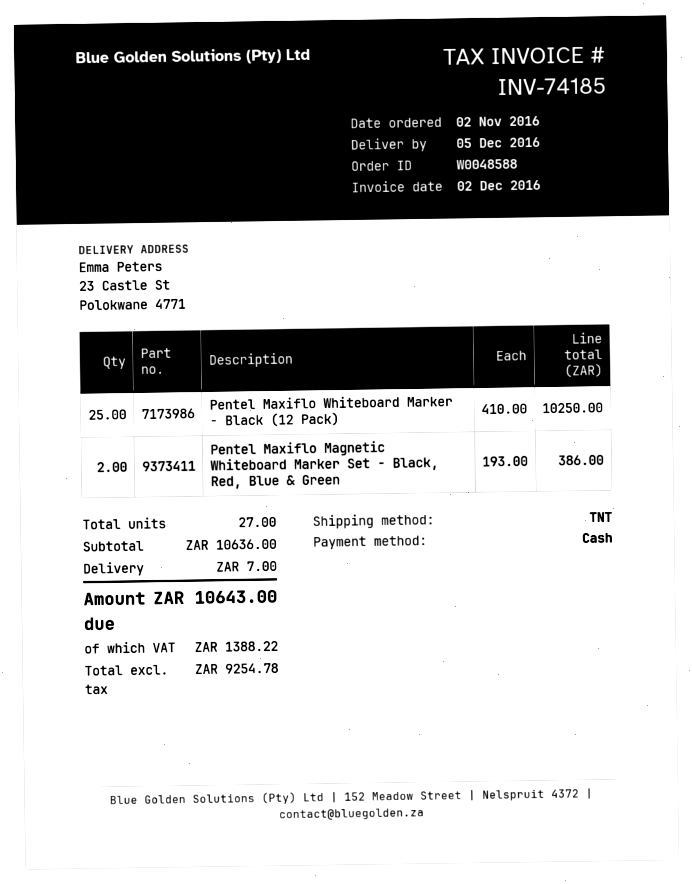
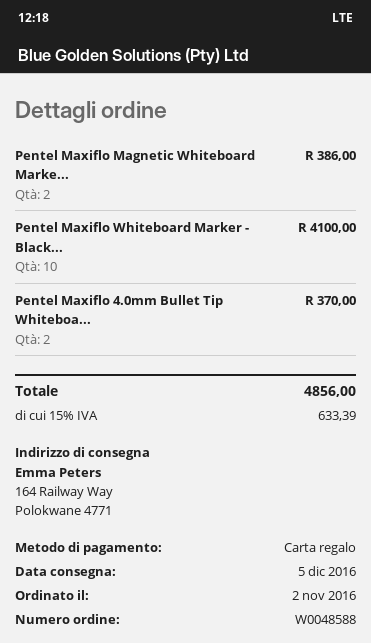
payment method: cash -> gift card
ship to: 23 Castle St, Polokwane 4771 -> 164 Railway Way, Polokwane 4771
Pentel Maxiflo Whiteboard Marker - Black (12 Pack): 25 for 10250.00 -> 10 for 4100.00
Pentel Maxiflo 4.0mm Bullet Tip Whiteboa...: none -> 2 for 370.00
shipping: 7.00 -> none
tax: 1388.22 -> 633.39
total: 10643.00 -> 4856.00

